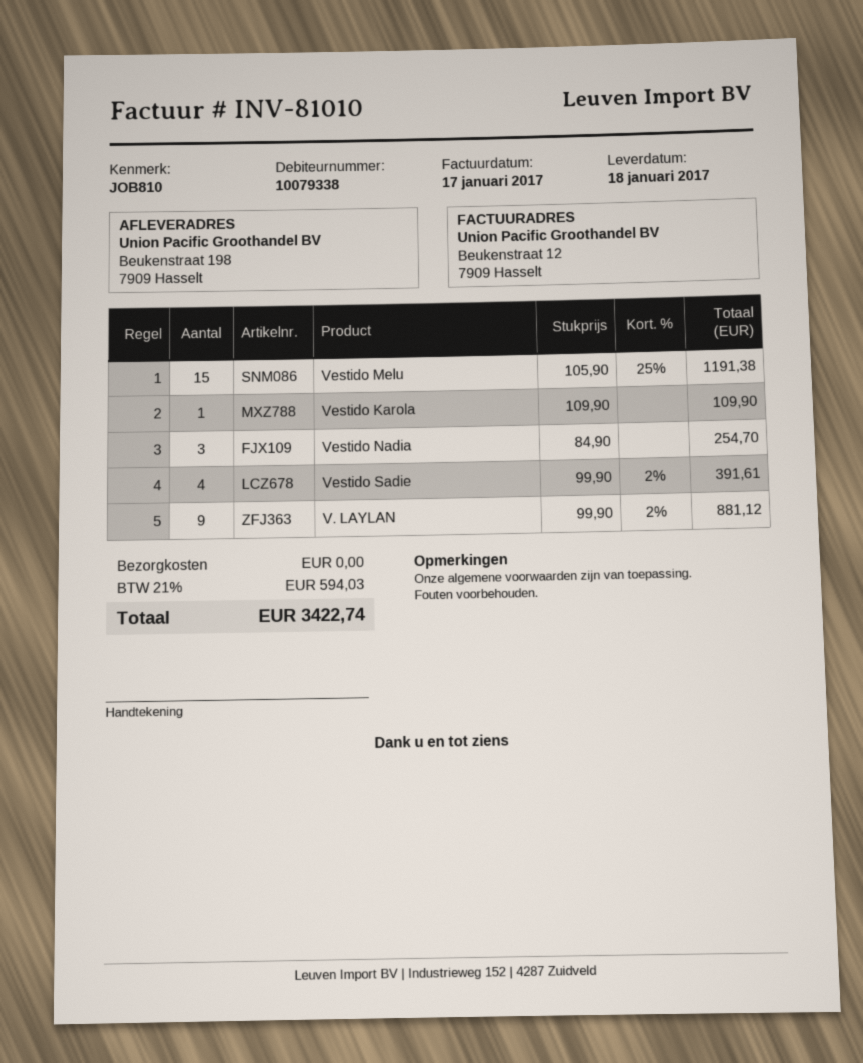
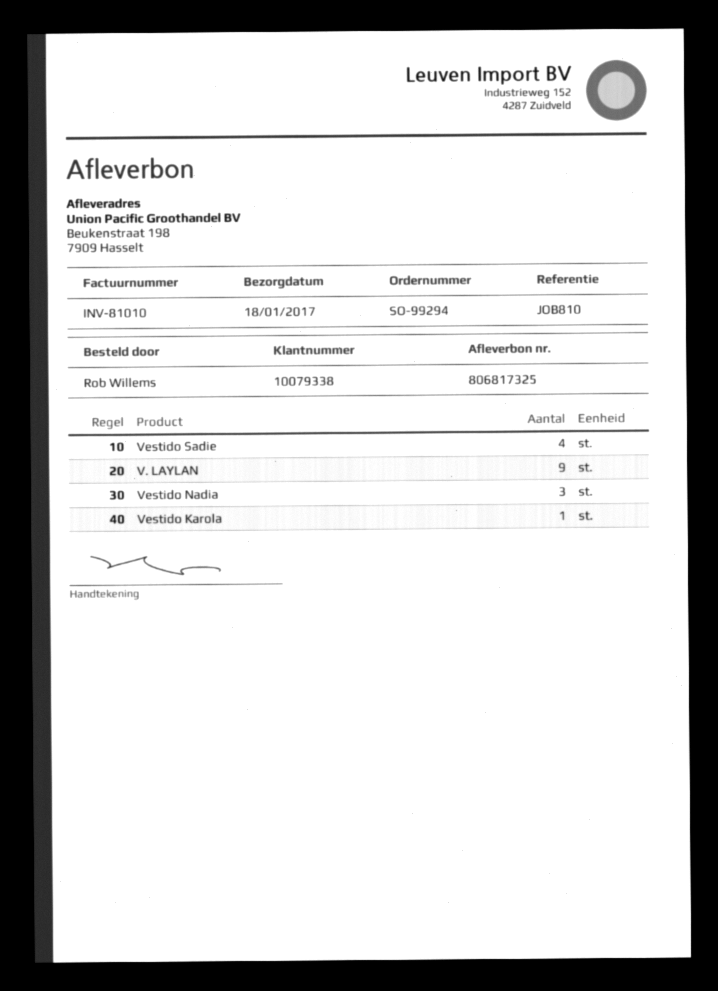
Vestido Melu: 15 -> none

